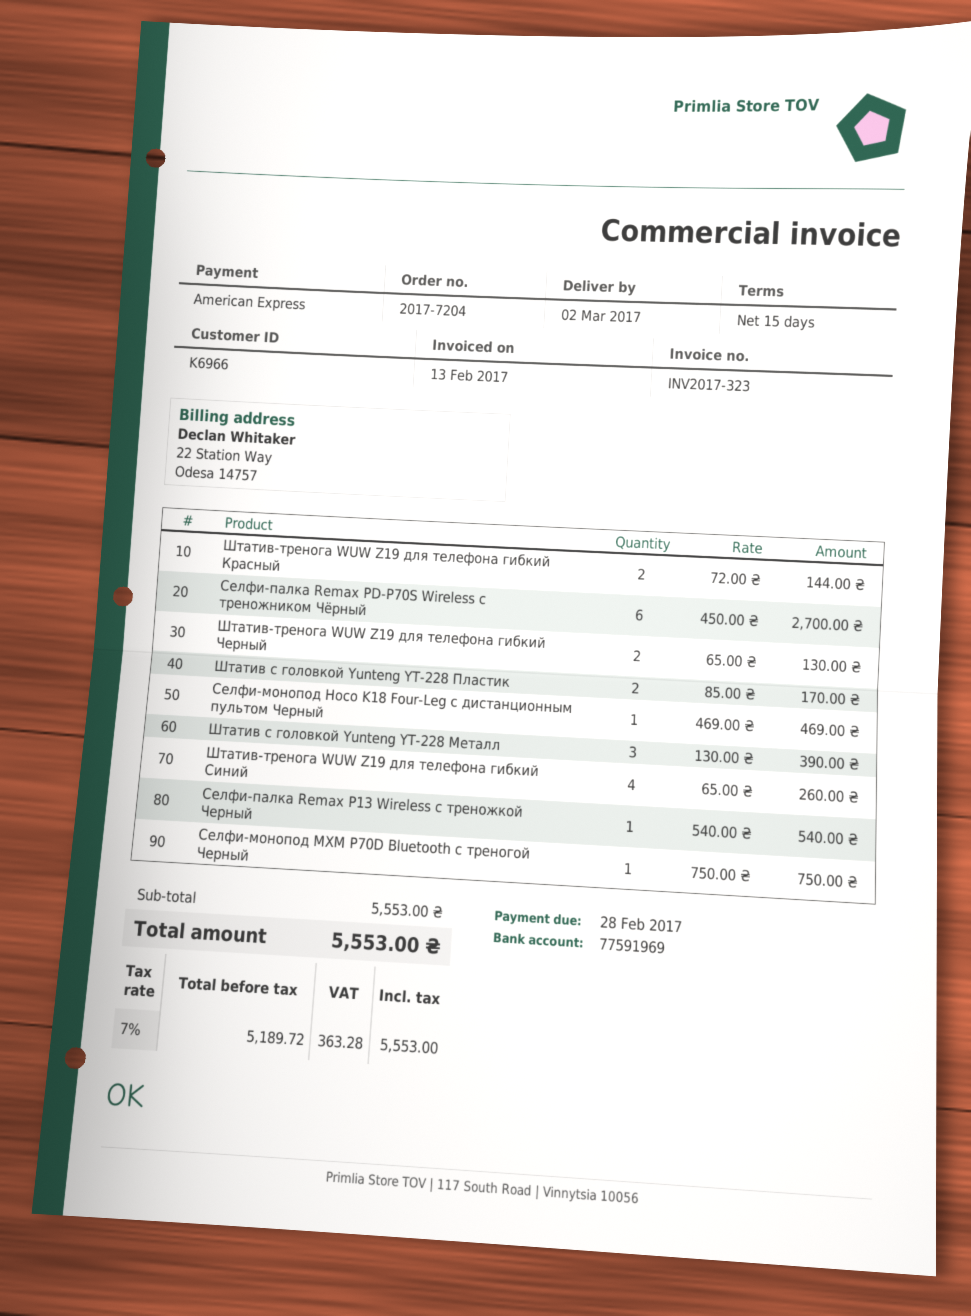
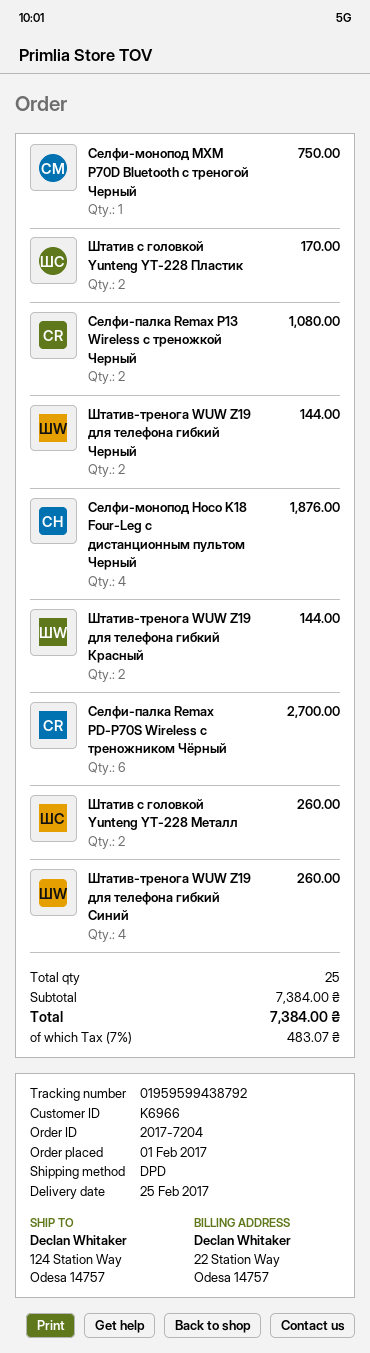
delivery date: 2017-03-02 -> 2017-02-25
Штатив-тренога WUW Z19 для телефона гибкий Черный: 2 for 130.00 -> 2 for 144.00
Селфи-монопод Hoco K18 Four-Leg с дистанционным пультом Черный: 1 for 469.00 -> 4 for 1876.00
Штатив c головкой Yunteng YT-228 Металл: 3 for 390.00 -> 2 for 260.00
Селфи-палка Remax P13 Wireless с треножкой Черный: 1 for 540.00 -> 2 for 1080.00
subtotal: 5553.00 -> 7384.00
tax: 7% = 363.28 -> 7% = 483.07
total: 5553.00 -> 7384.00

